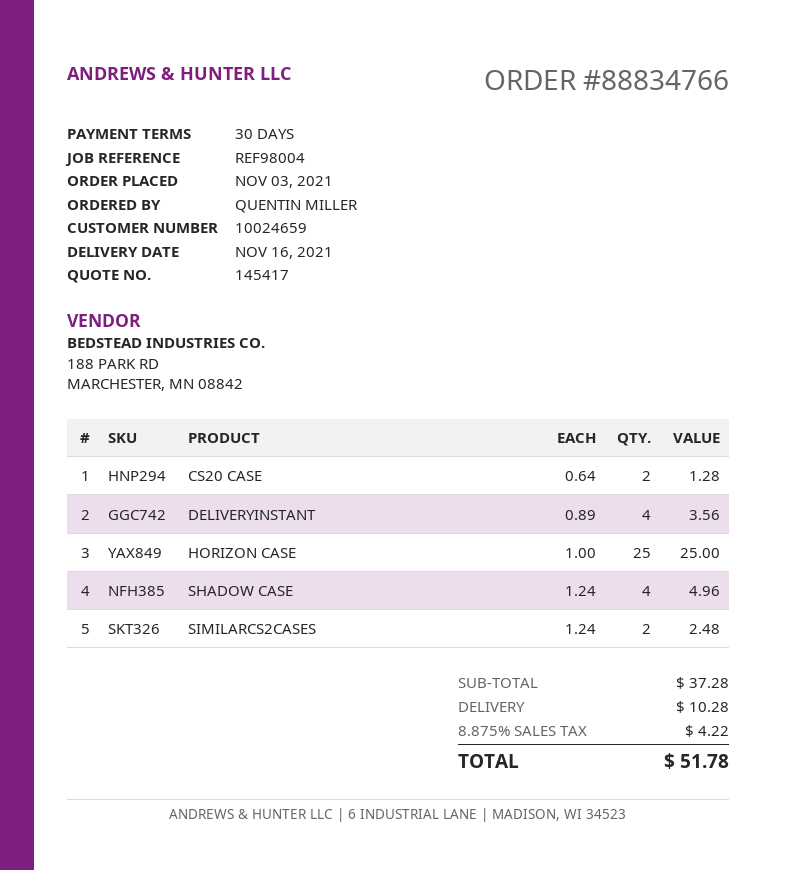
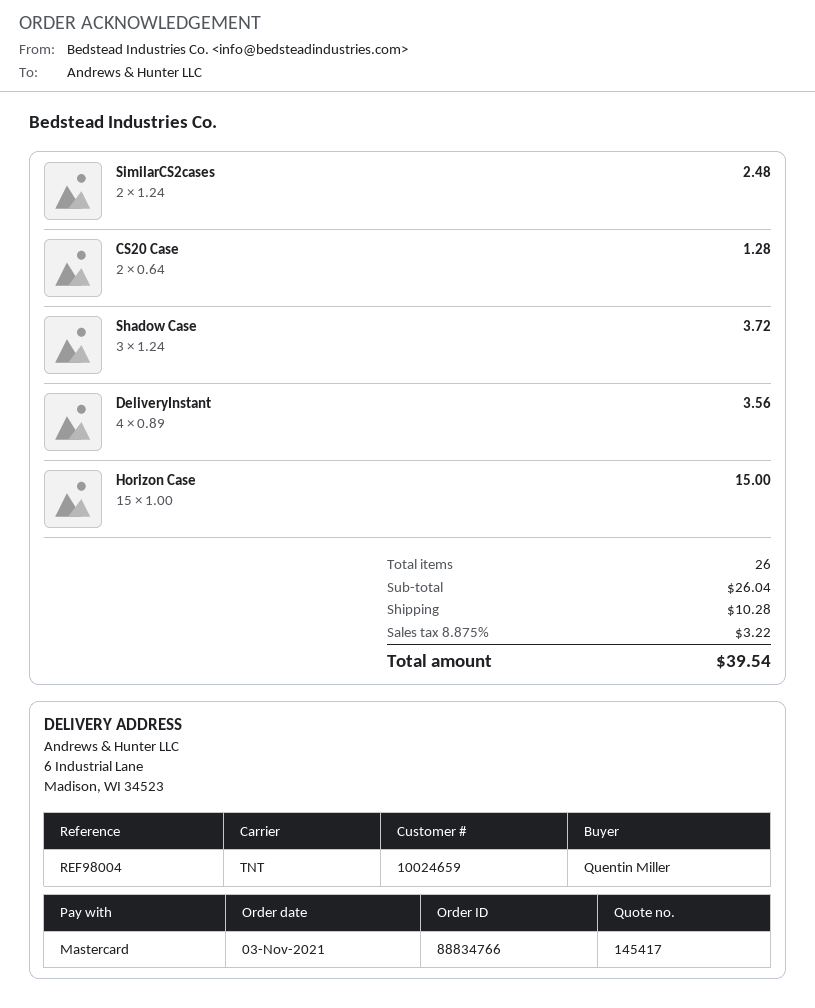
HORIZON CASE: 25 x 1.00 = 25.00 -> 15 x 1.00 = 15.00
SHADOW CASE: 4 x 1.24 = 4.96 -> 3 x 1.24 = 3.72
subtotal: 37.28 -> 26.04
tax: 8.875% = 4.22 -> 8.875% = 3.22
total: 51.78 -> 39.54

